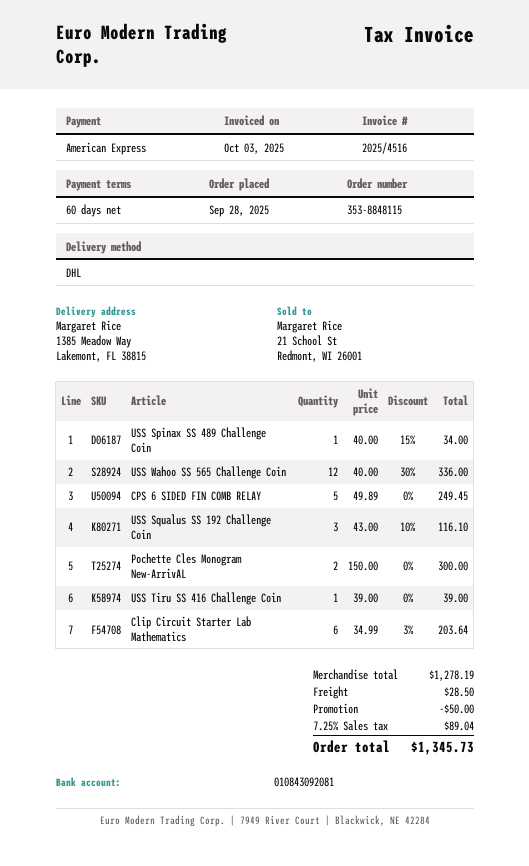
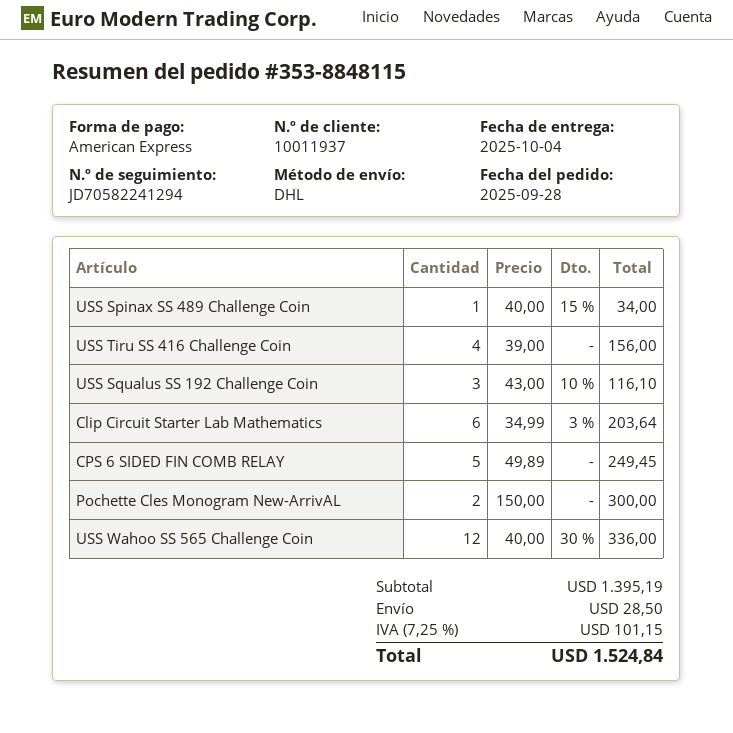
USS Tiru SS 416 Challenge Coin: 1 x 39.00 = 39.00 -> 4 x 39.00 = 156.00
subtotal: 1278.19 -> 1395.19
discount: 50.00 -> none
tax: 7.25% = 89.04 -> 7.25% = 101.15
total: 1345.73 -> 1524.84

